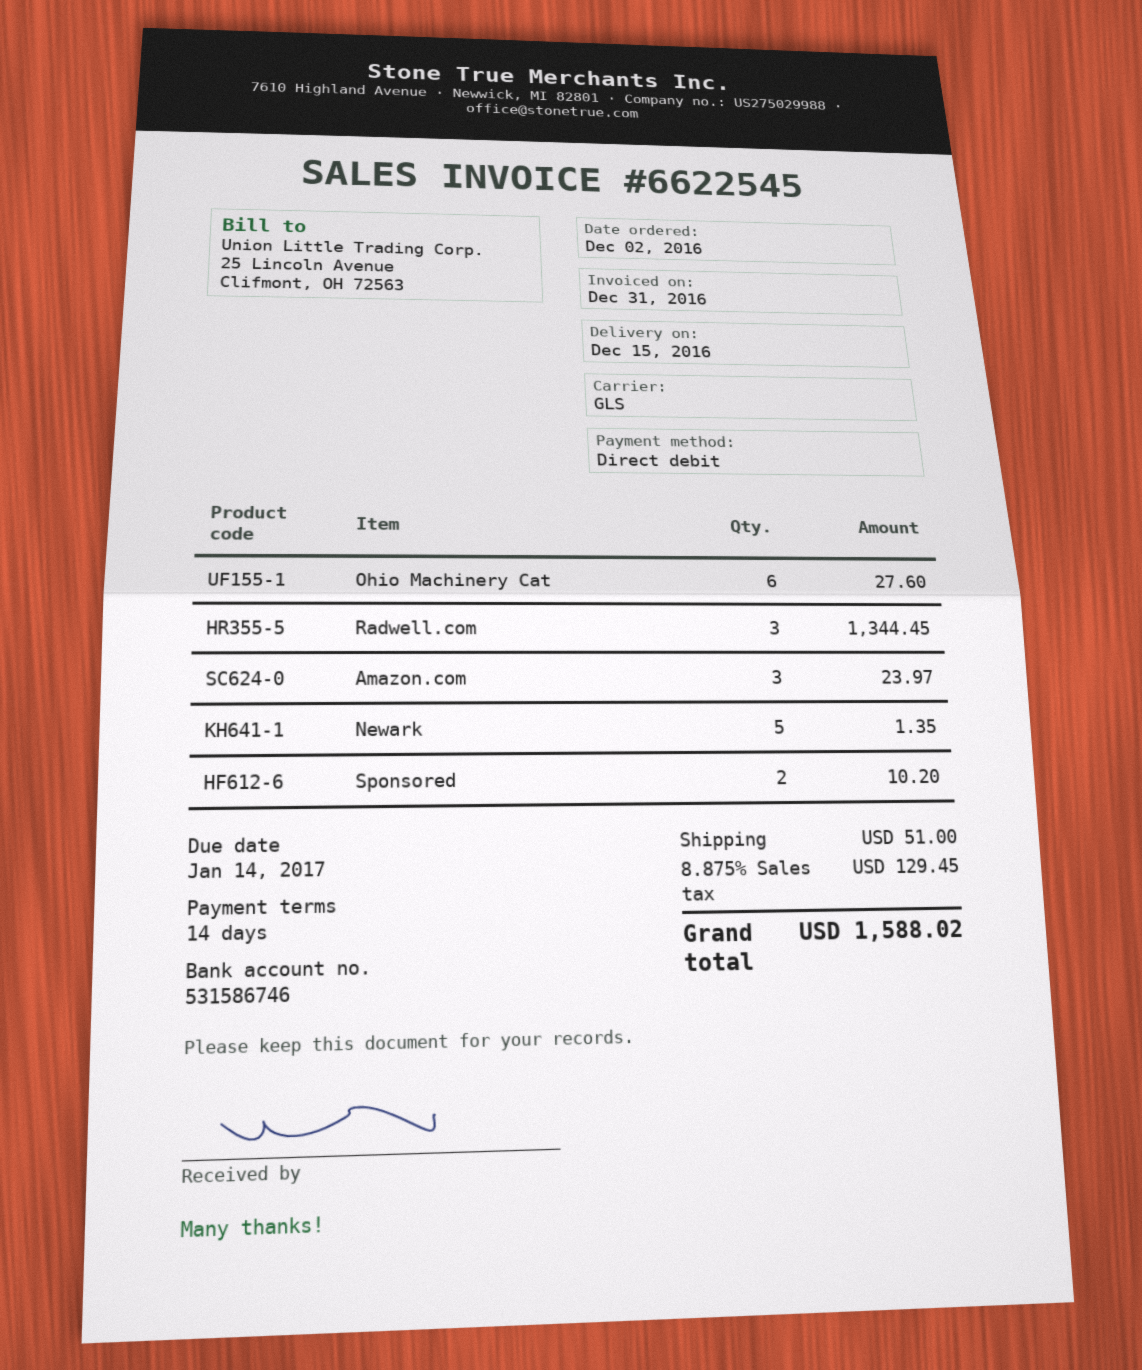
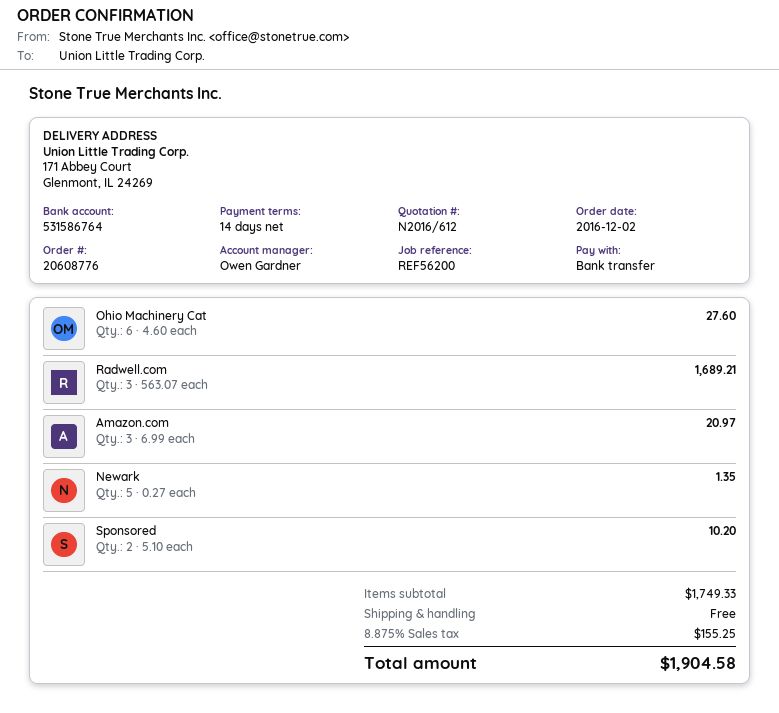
payment method: direct debit -> bank transfer
bank account: 531586746 -> 531586764
Radwell.com: 3 for 1344.45 -> 3 for 1689.21
Amazon.com: 3 for 23.97 -> 3 for 20.97
shipping: 51.00 -> 0.00
tax: 8.875% = 129.45 -> 8.875% = 155.25
total: 1588.02 -> 1904.58

